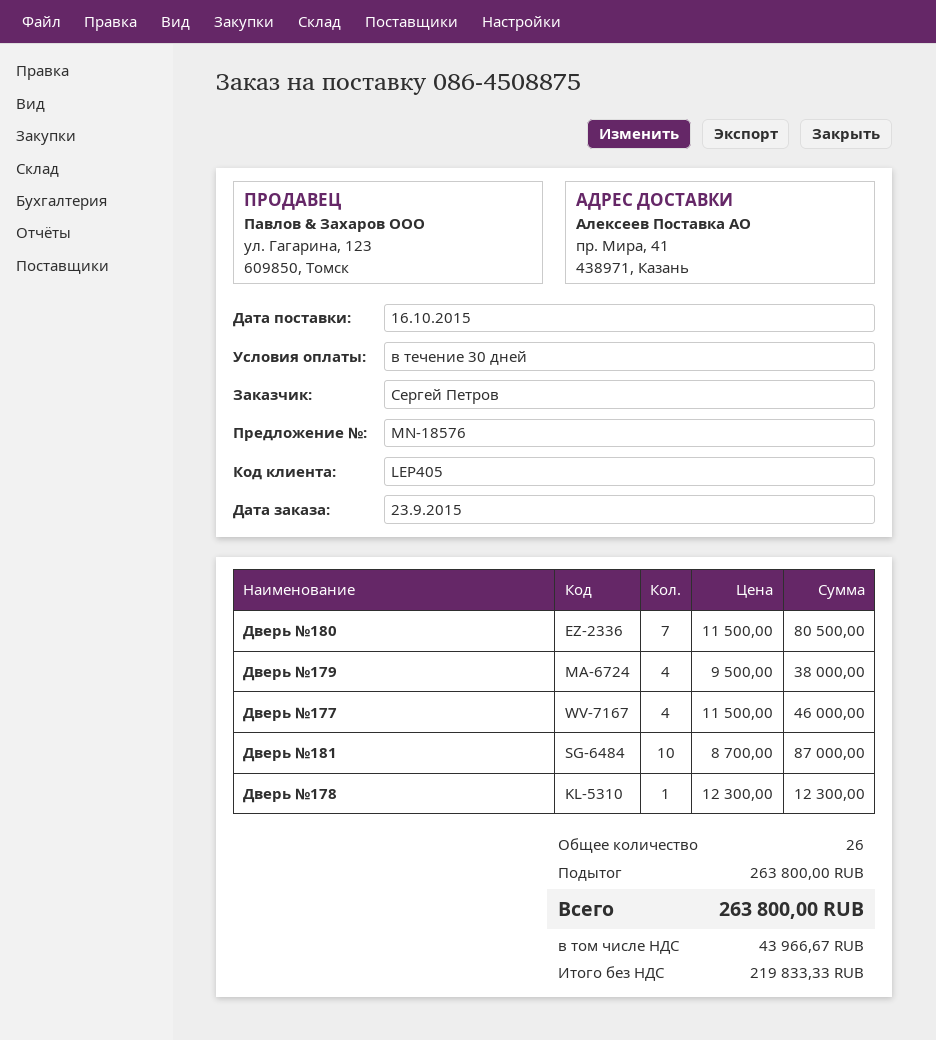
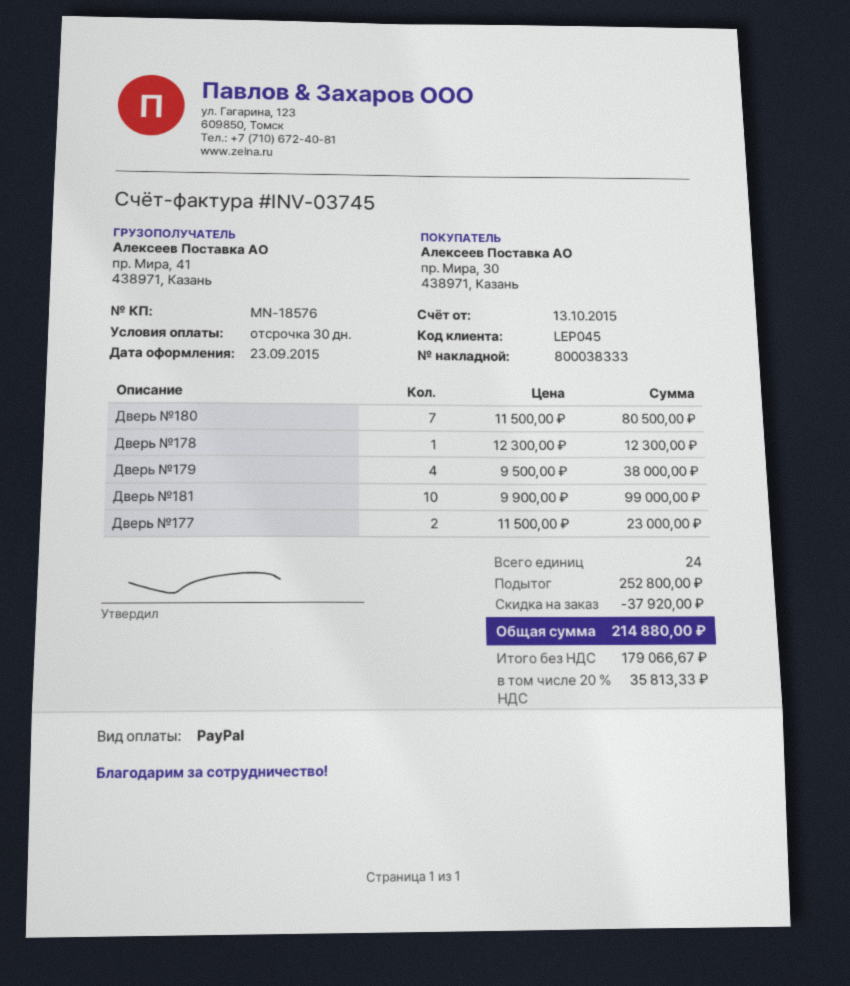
customer number: LEP405 -> LEP045
Дверь №177: 4 x 11500.00 = 46000.00 -> 2 x 11500.00 = 23000.00
Дверь №181: 10 x 8700.00 = 87000.00 -> 10 x 9900.00 = 99000.00
total quantity: 26 -> 24
subtotal: 263800.00 -> 252800.00
discount: none -> 37920.00
net: 219833.33 -> 179066.67
tax: 43966.67 -> 35813.33
total: 263800.00 -> 214880.00

